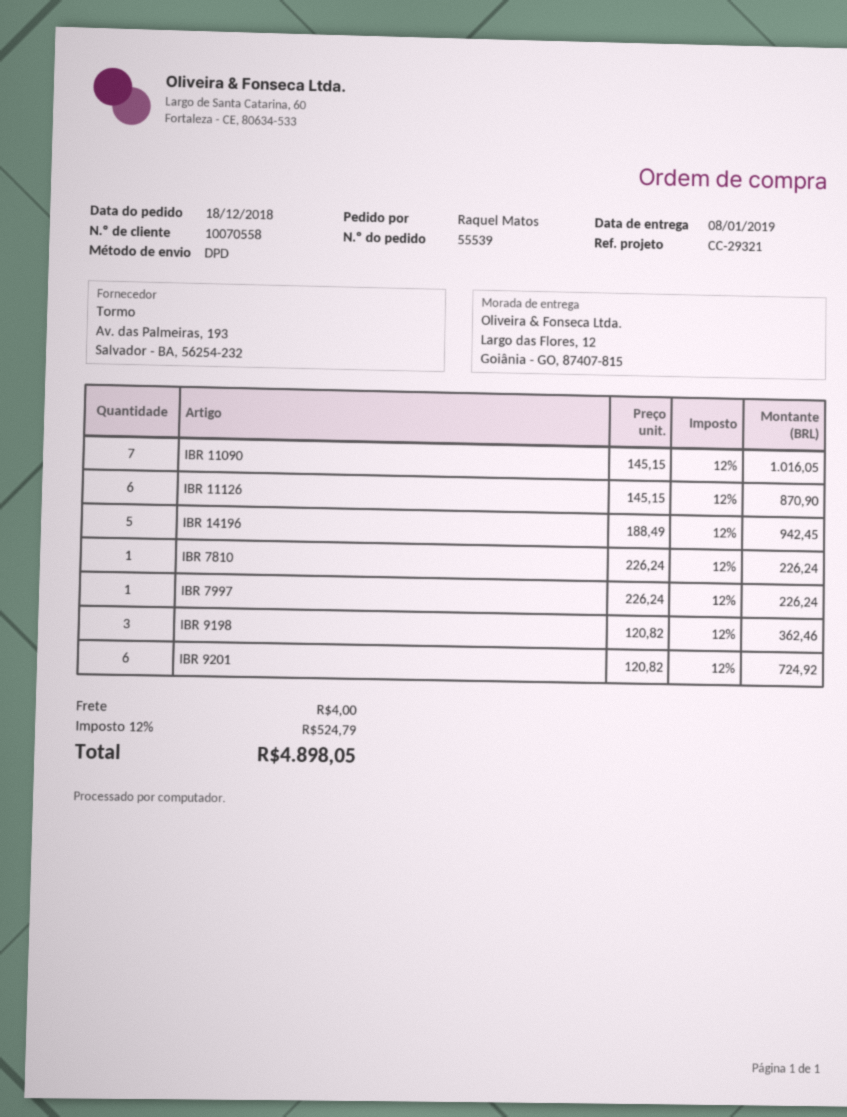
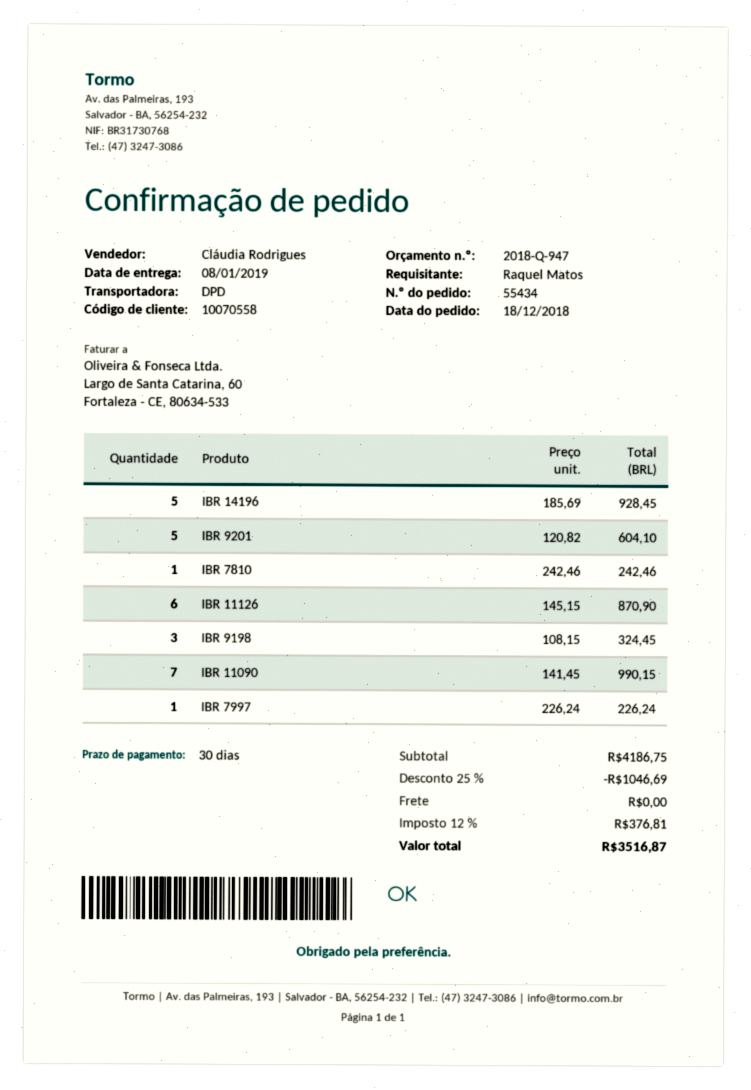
order number: 55539 -> 55434
IBR 11090: 7 x 145.15 = 1016.05 -> 7 x 141.45 = 990.15
IBR 14196: 5 x 188.49 = 942.45 -> 5 x 185.69 = 928.45
IBR 7810: 1 x 226.24 = 226.24 -> 1 x 242.46 = 242.46
IBR 9198: 3 x 120.82 = 362.46 -> 3 x 108.15 = 324.45
IBR 9201: 6 x 120.82 = 724.92 -> 5 x 120.82 = 604.10
discount: none -> 25% = 1046.69
shipping: 4.00 -> 0.00
tax: 12% = 524.79 -> 12% = 376.81
total: 4898.05 -> 3516.87

